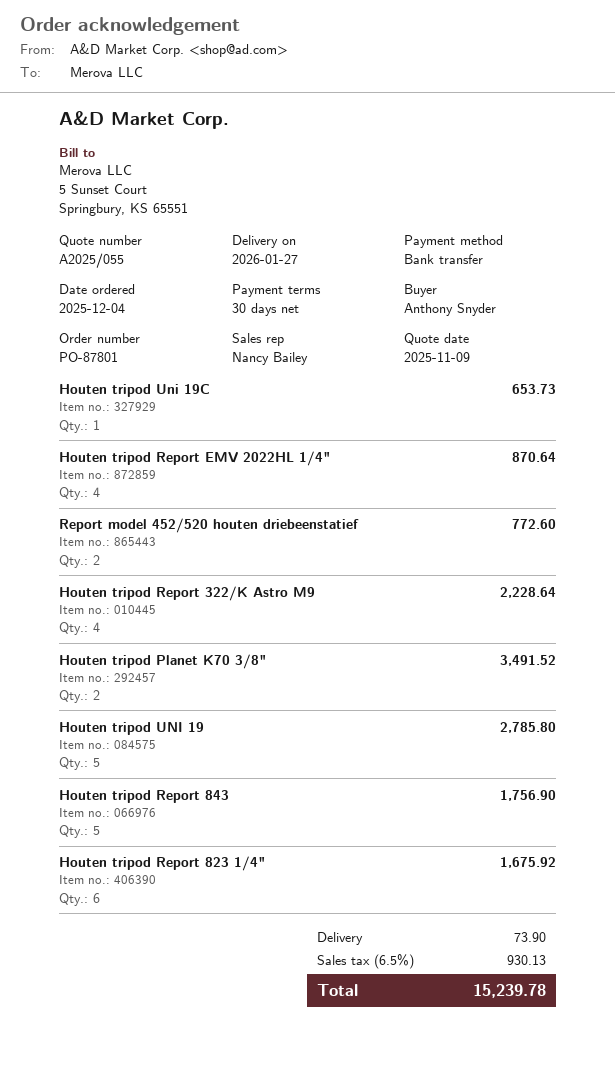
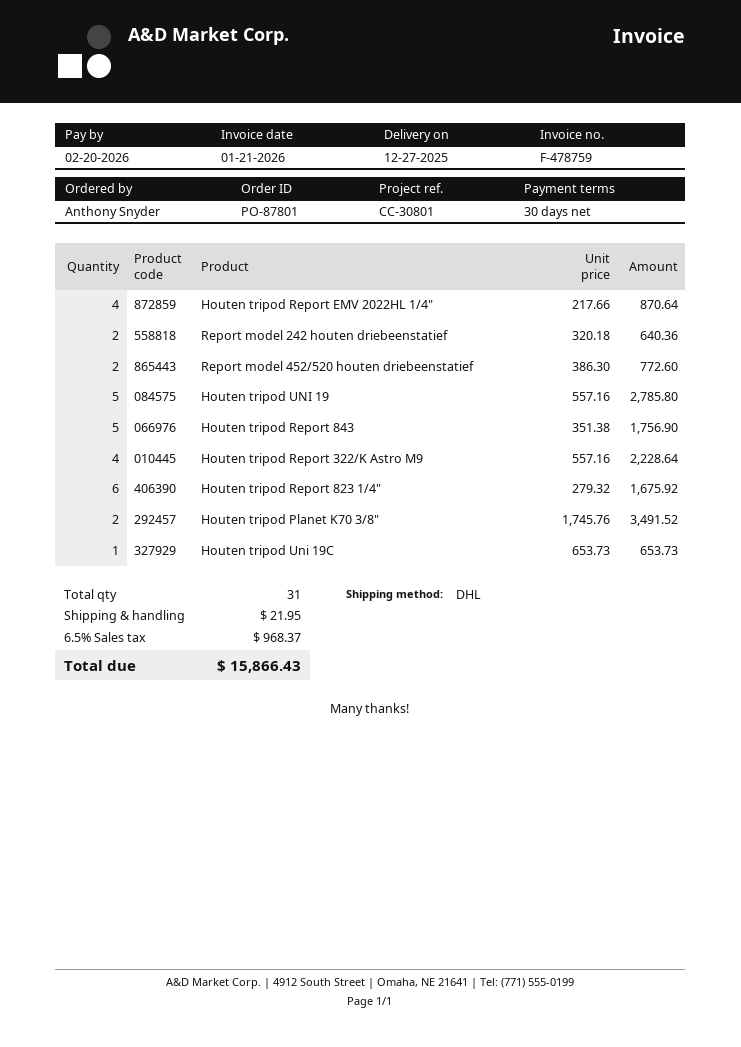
delivery date: 2026-01-27 -> 2025-12-27
Report model 242 houten driebeenstatief: none -> 2 for 640.36
shipping: 73.90 -> 21.95
tax: 6.5% = 930.13 -> 6.5% = 968.37
total: 15239.78 -> 15866.43

